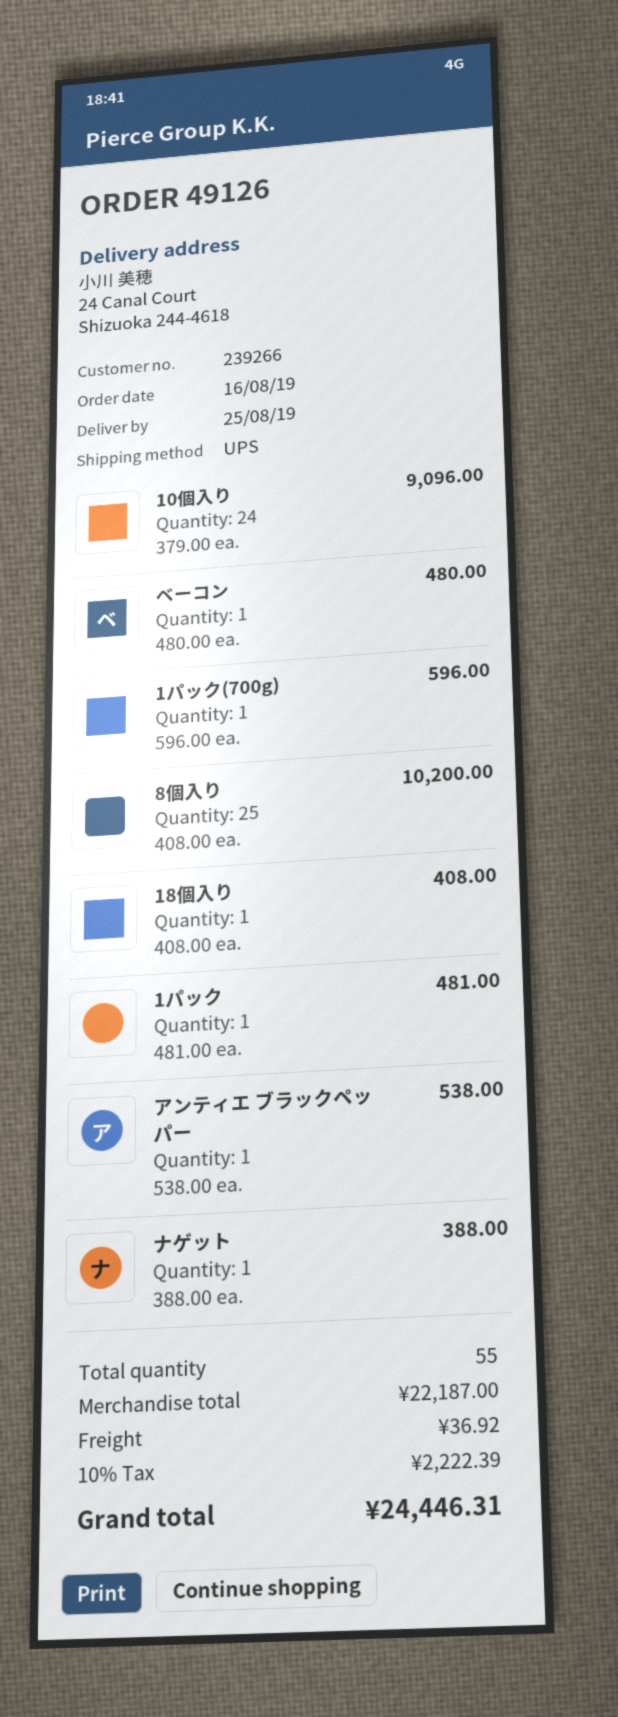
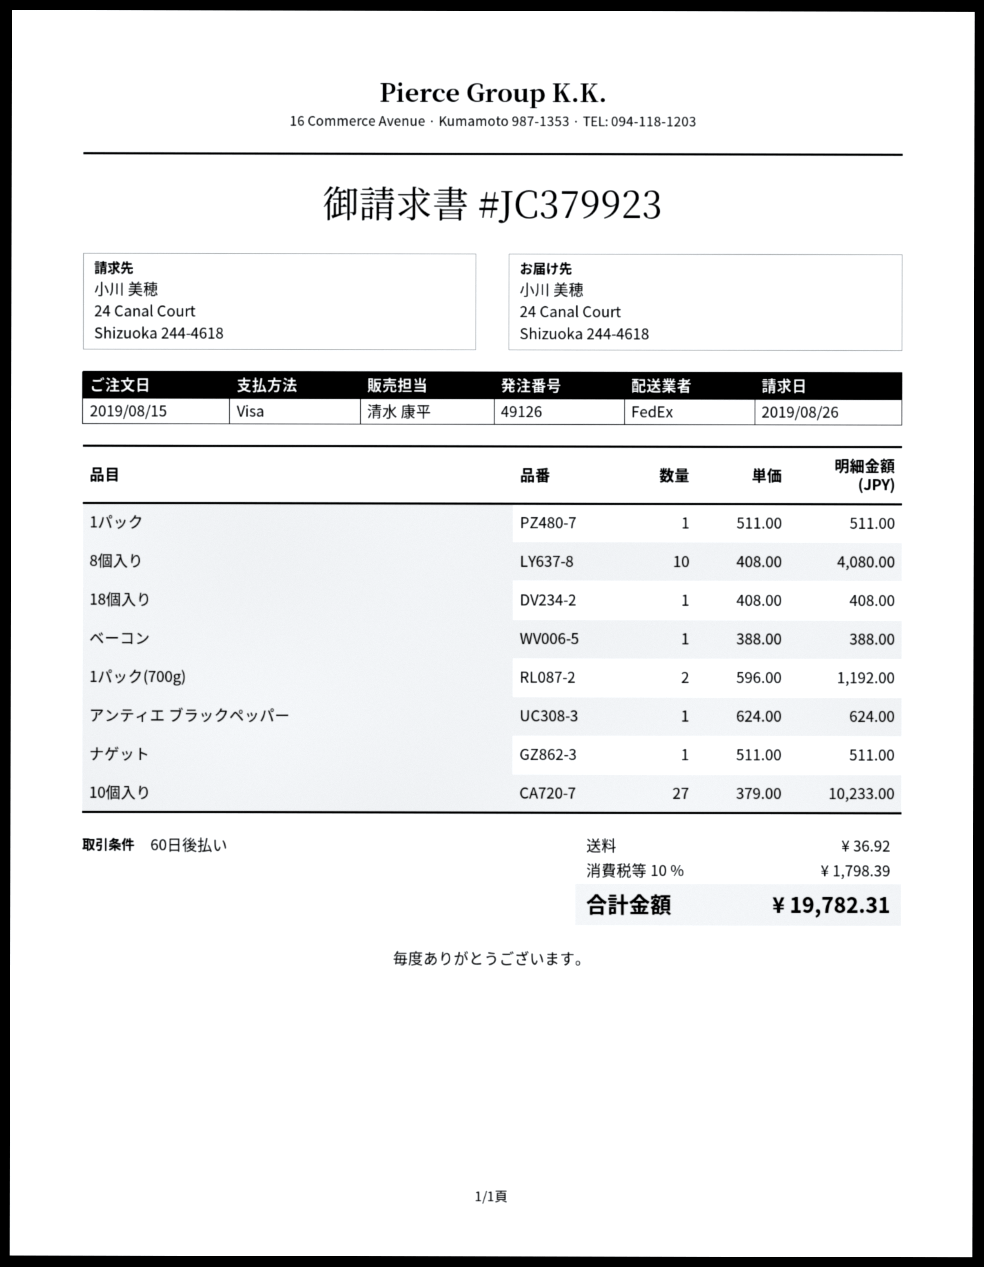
order date: 2019-08-16 -> 2019-08-15
shipping method: UPS -> FedEx
10個入り: 24 x 379.00 = 9096.00 -> 27 x 379.00 = 10233.00
ベーコン: 1 x 480.00 = 480.00 -> 1 x 388.00 = 388.00
1パック(700g): 1 x 596.00 = 596.00 -> 2 x 596.00 = 1192.00
8個入り: 25 x 408.00 = 10200.00 -> 10 x 408.00 = 4080.00
1パック: 1 x 481.00 = 481.00 -> 1 x 511.00 = 511.00
アンティエ ブラックペッパー: 1 x 538.00 = 538.00 -> 1 x 624.00 = 624.00
ナゲット: 1 x 388.00 = 388.00 -> 1 x 511.00 = 511.00
tax: 10% = 2222.39 -> 10% = 1798.39
total: 24446.31 -> 19782.31

